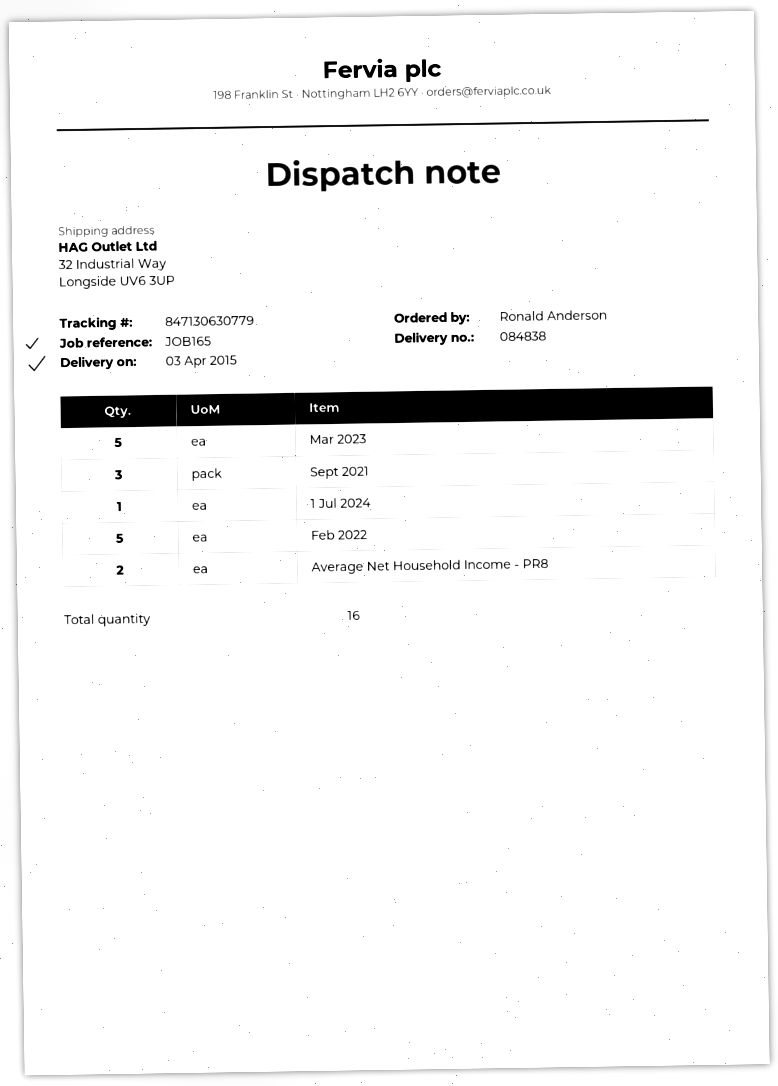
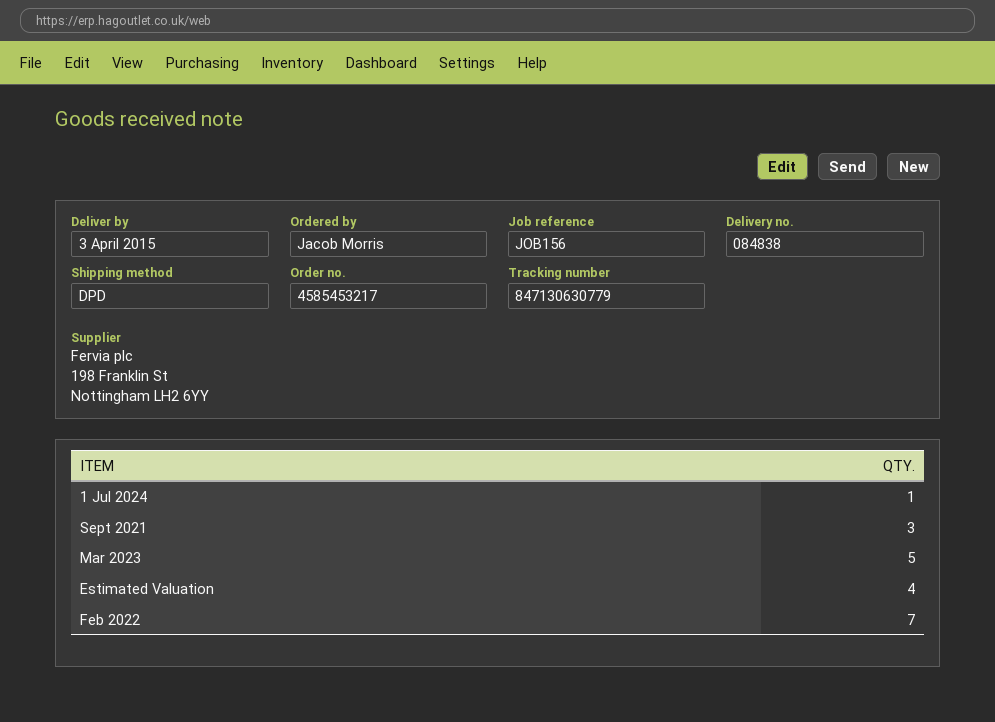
reference: JOB165 -> JOB156
ordered by: Ronald Anderson -> Jacob Morris
Feb 2022: 5 -> 7
Average Net Household Income - PR8: 2 -> none
Estimated Valuation: none -> 4

